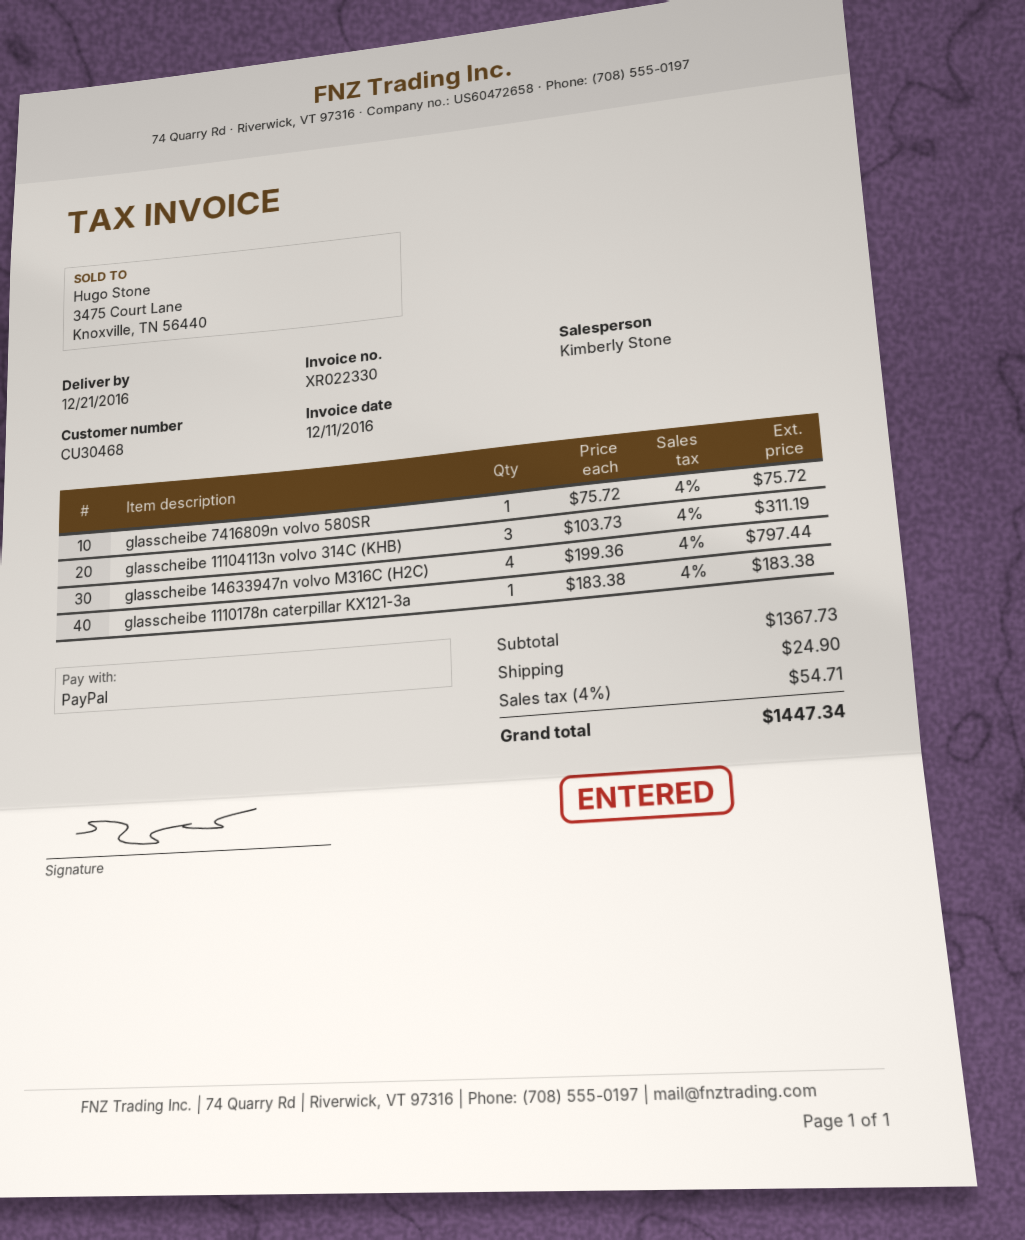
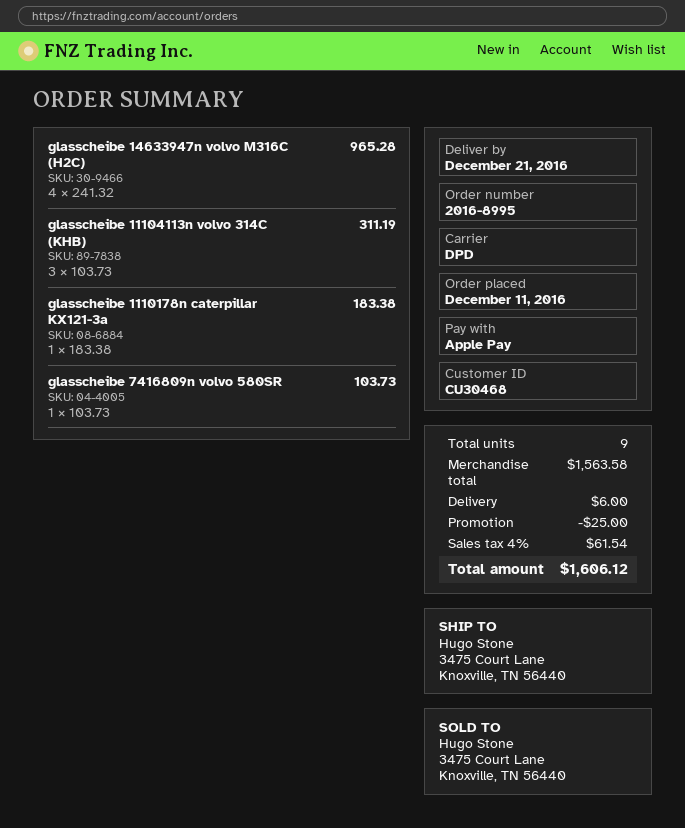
payment method: PayPal -> Apple Pay
glasscheibe 7416809n volvo 580SR: 1 x 75.72 = 75.72 -> 1 x 103.73 = 103.73
glasscheibe 14633947n volvo M316C (H2C): 4 x 199.36 = 797.44 -> 4 x 241.32 = 965.28
subtotal: 1367.73 -> 1563.58
discount: none -> 25.00
shipping: 24.90 -> 6.00
tax: 4% = 54.71 -> 4% = 61.54
total: 1447.34 -> 1606.12

